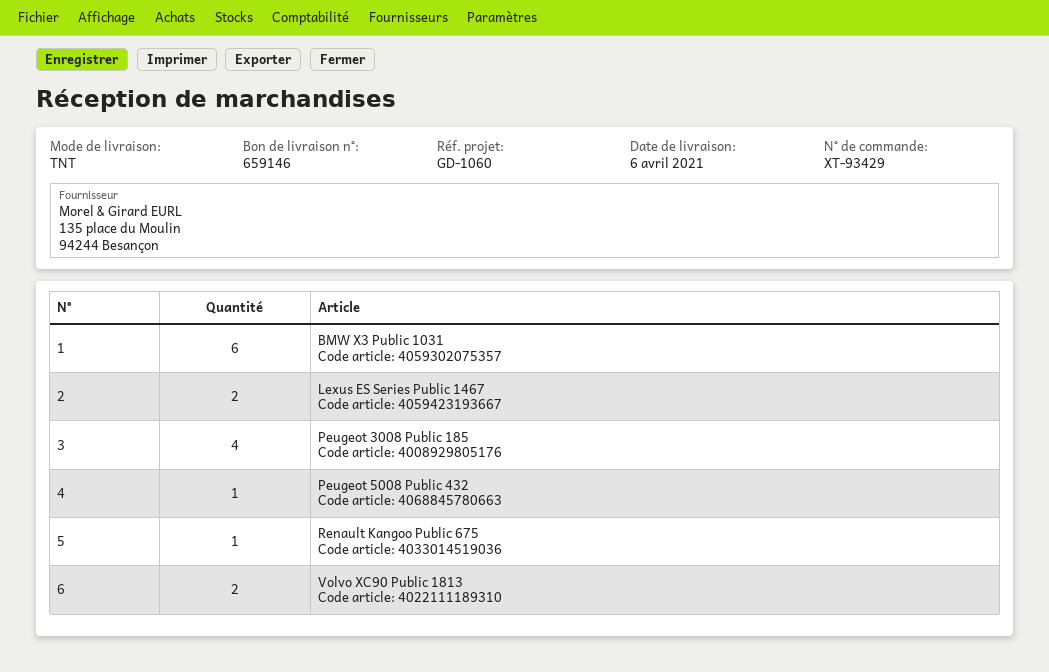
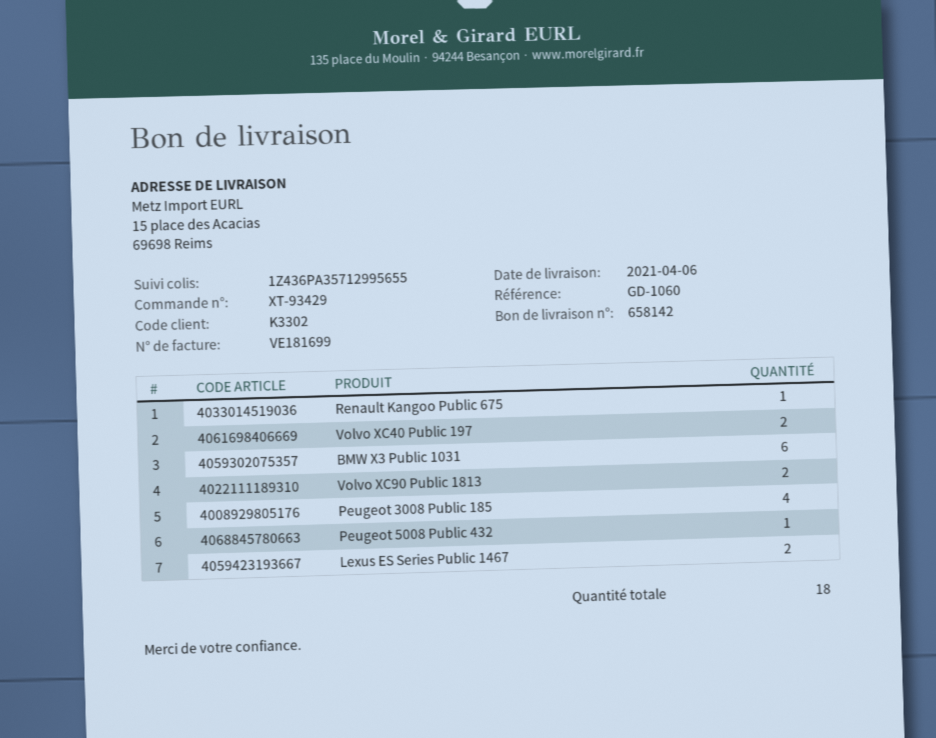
delivery note number: 659146 -> 658142
Volvo XC40 Public 197: none -> 2

